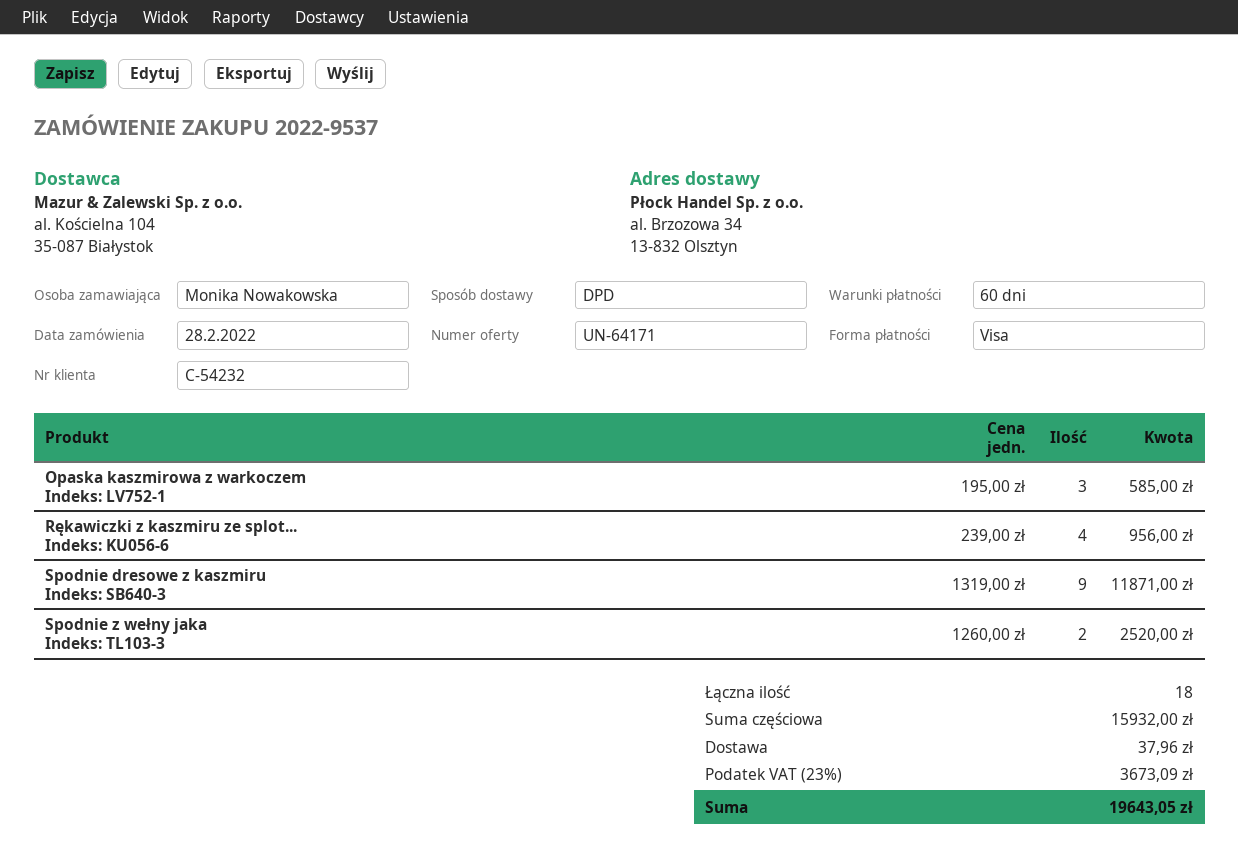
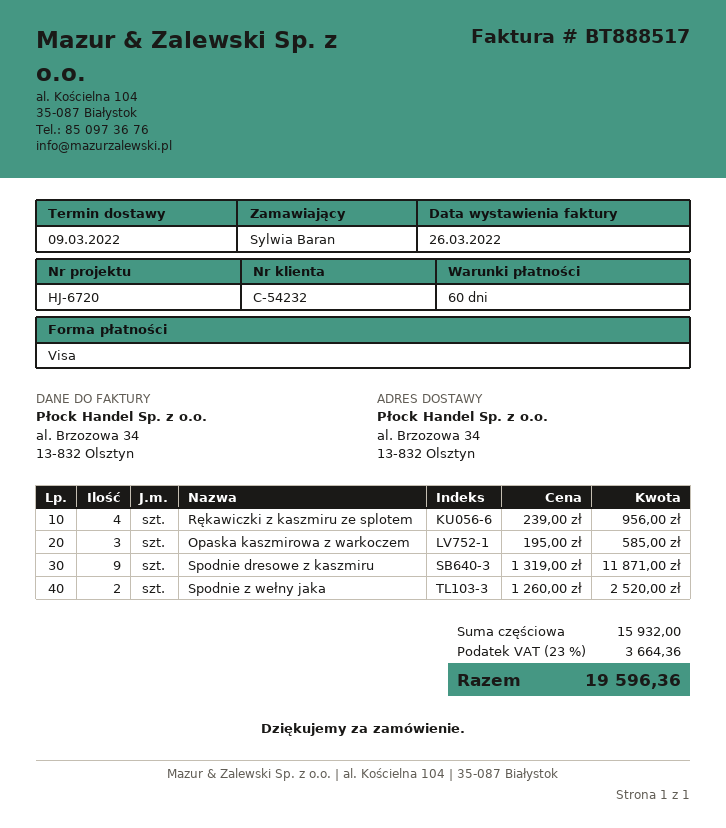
ordered by: Monika Nowakowska -> Sylwia Baran
shipping: 37.96 -> none
tax: 23% = 3673.09 -> 23% = 3664.36
total: 19643.05 -> 19596.36

